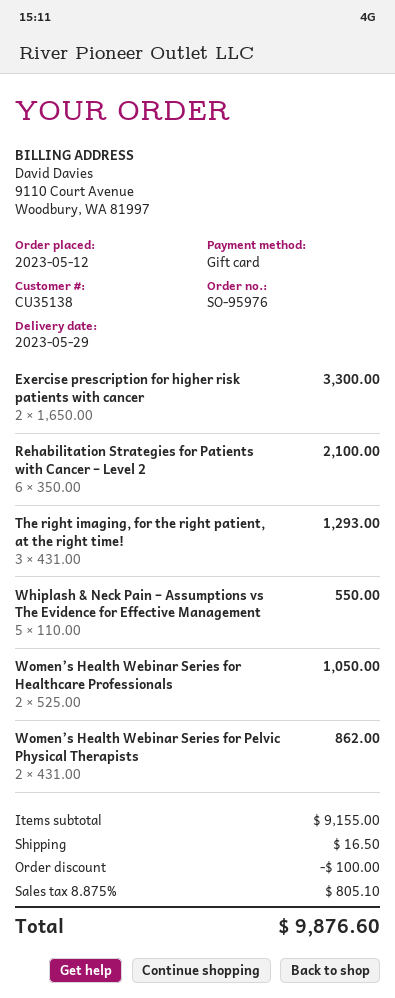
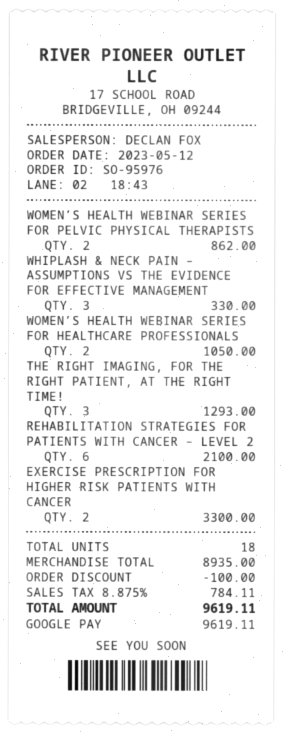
payment method: gift card -> Google Pay
Whiplash & Neck Pain – Assumptions vs The Evidence for Effective Management: 5 for 550.00 -> 3 for 330.00
subtotal: 9155.00 -> 8935.00
shipping: 16.50 -> none
tax: 8.875% = 805.10 -> 8.875% = 784.11
total: 9876.60 -> 9619.11

